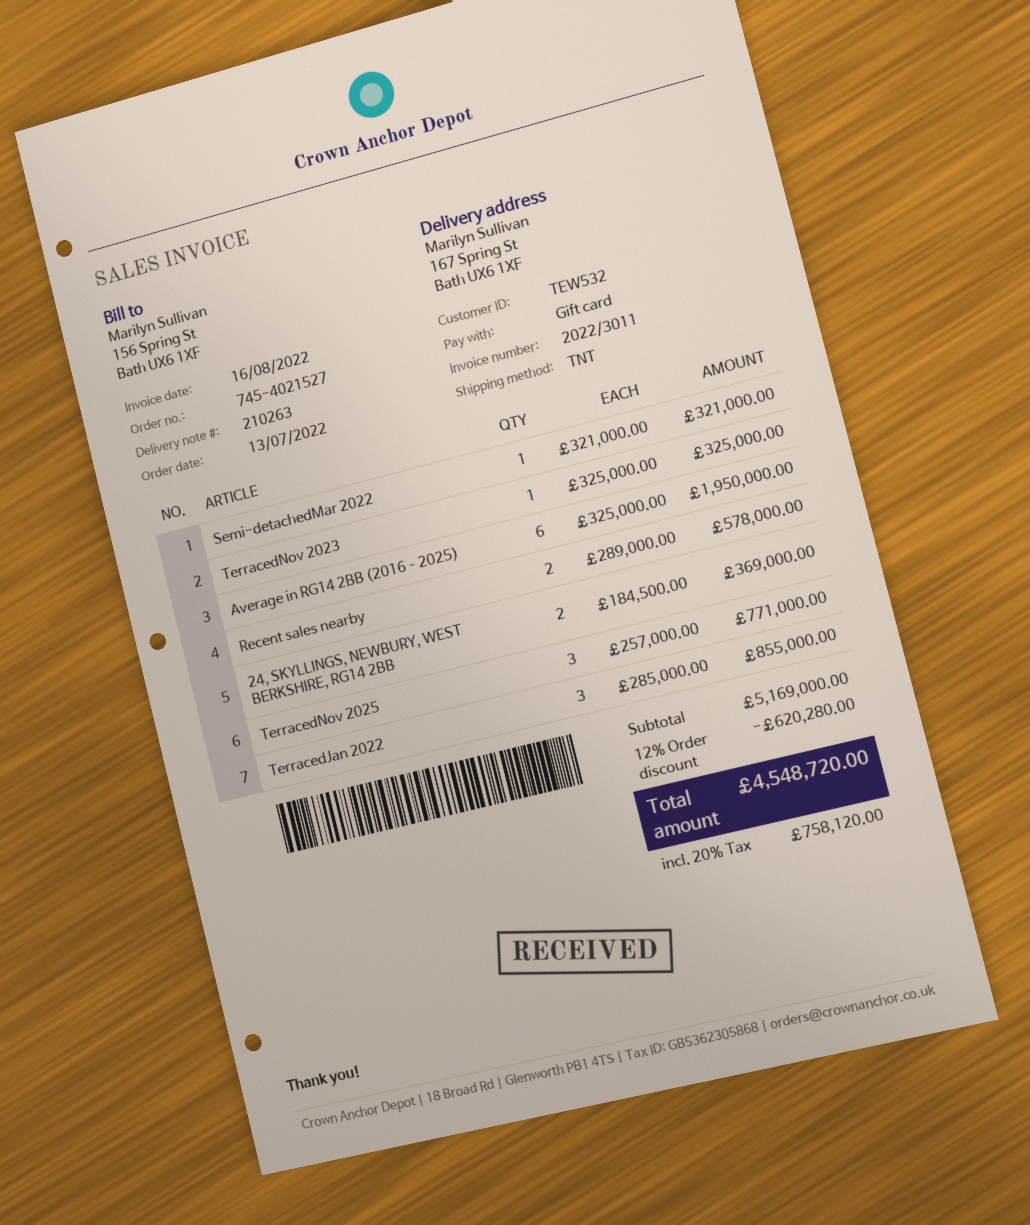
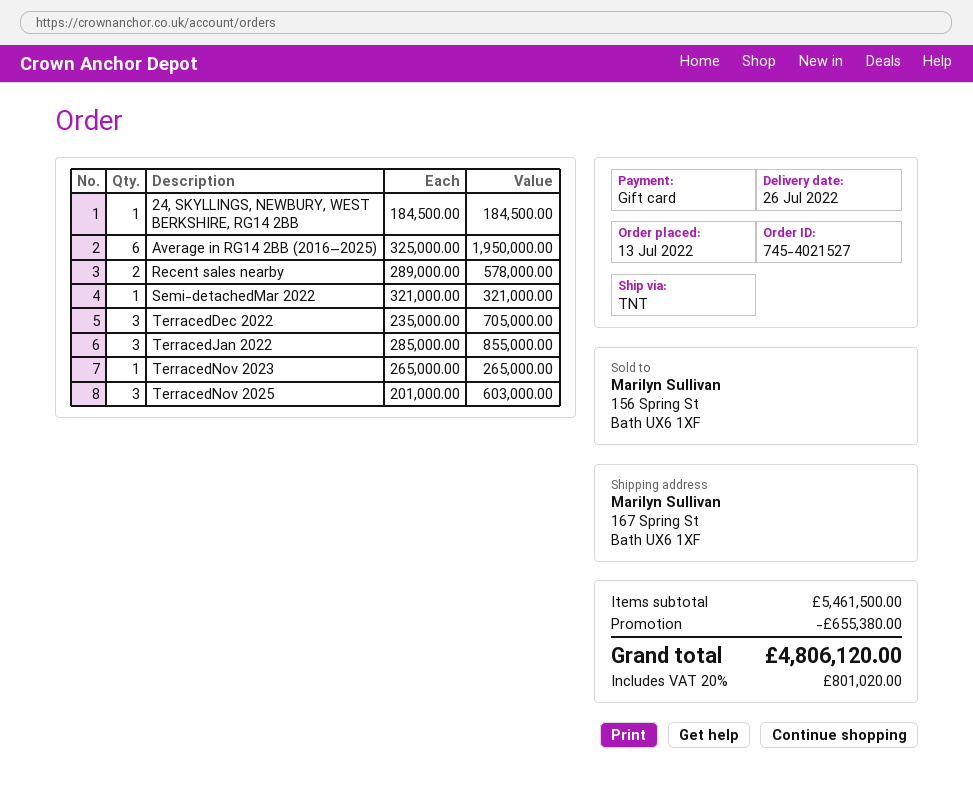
TerracedNov 2023: 1 x 325000.00 = 325000.00 -> 1 x 265000.00 = 265000.00
24, SKYLLINGS, NEWBURY, WEST BERKSHIRE, RG14 2BB: 2 x 184500.00 = 369000.00 -> 1 x 184500.00 = 184500.00
TerracedNov 2025: 3 x 257000.00 = 771000.00 -> 3 x 201000.00 = 603000.00
TerracedDec 2022: none -> 3 x 235000.00 = 705000.00
subtotal: 5169000.00 -> 5461500.00
discount: 620280.00 -> 655380.00
tax: 20% = 758120.00 -> 20% = 801020.00
total: 4548720.00 -> 4806120.00

